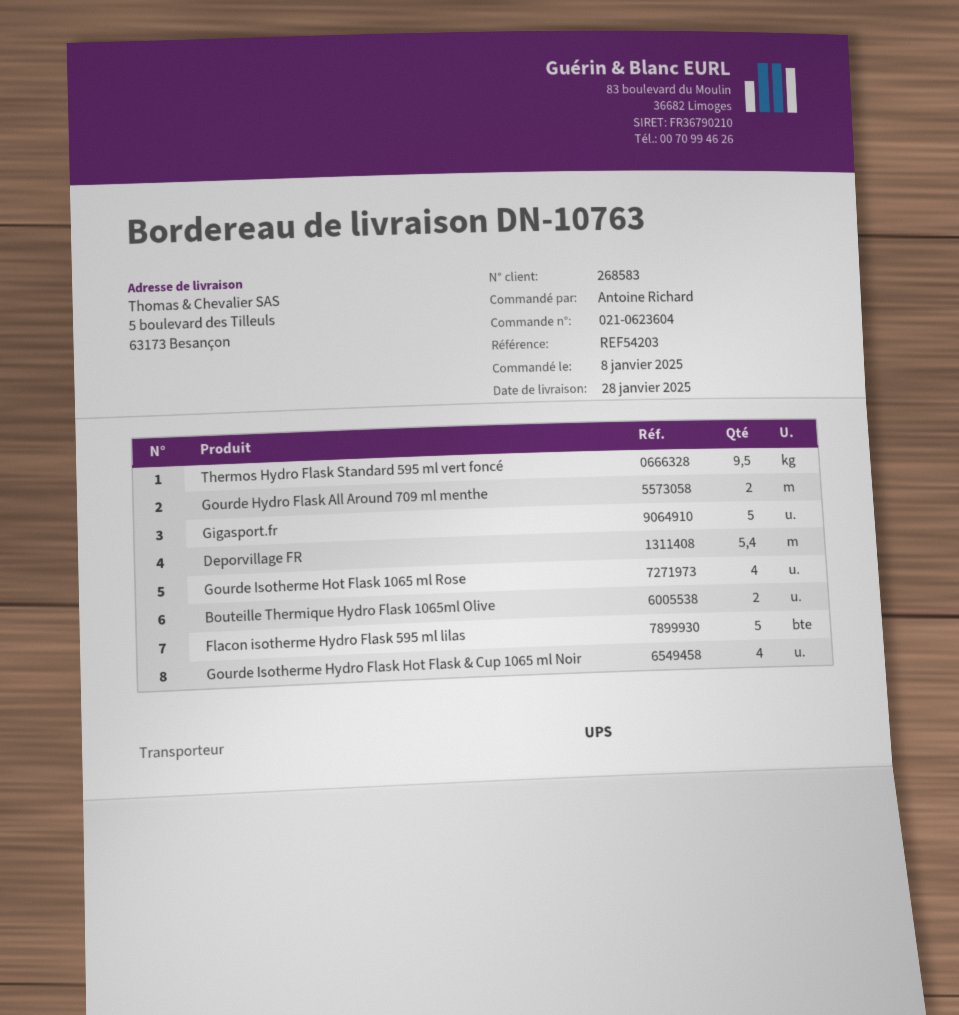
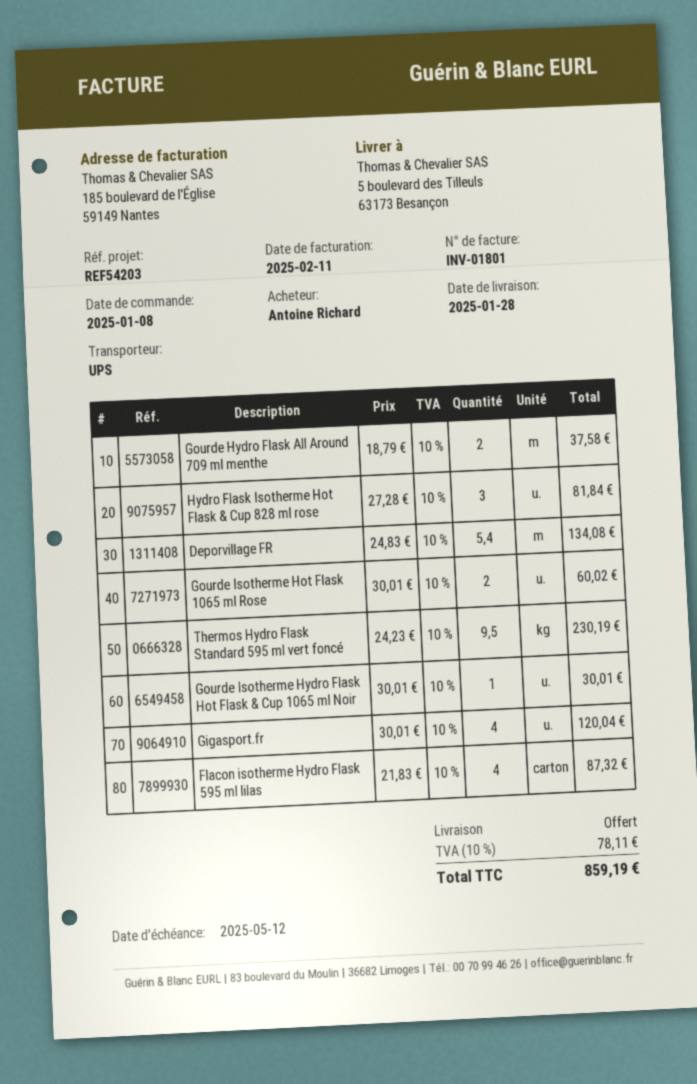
Gigasport.fr: 5 -> 4
Gourde Isotherme Hot Flask 1065 ml Rose: 4 -> 2
Bouteille Thermique Hydro Flask 1065ml Olive: 2 -> none
Flacon isotherme Hydro Flask 595 ml lilas: 5 -> 4
Gourde Isotherme Hydro Flask Hot Flask & Cup 1065 ml Noir: 4 -> 1
Hydro Flask Isotherme Hot Flask & Cup 828 ml rose: none -> 3

